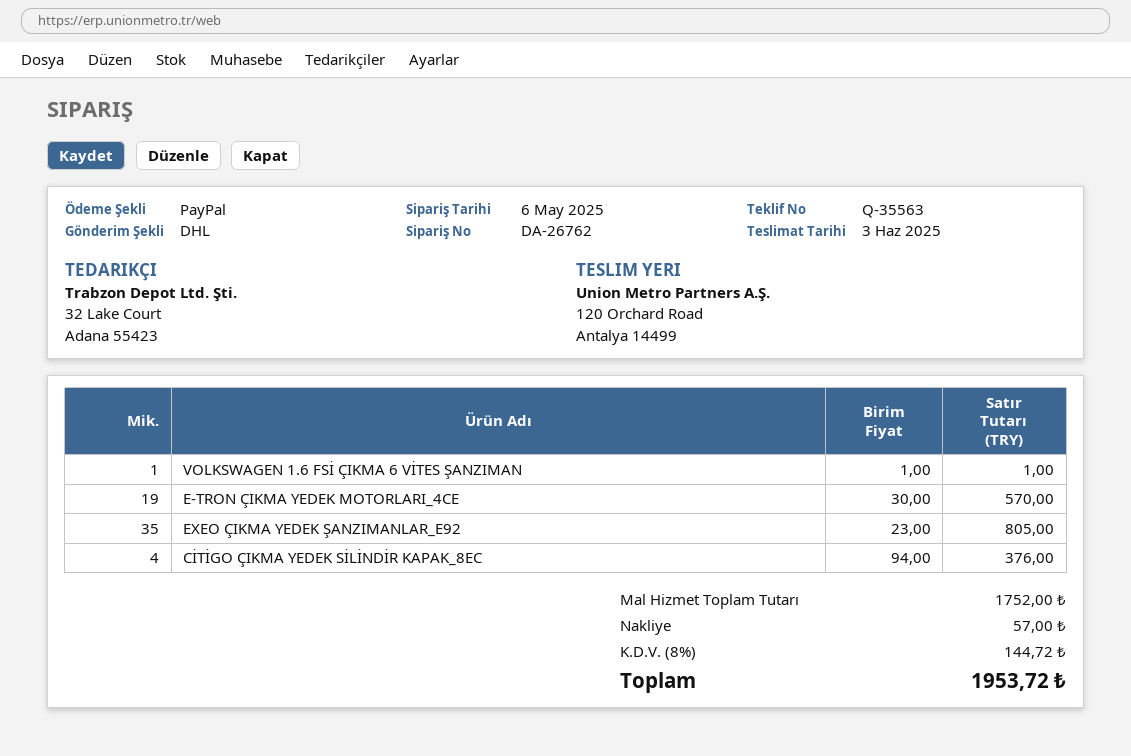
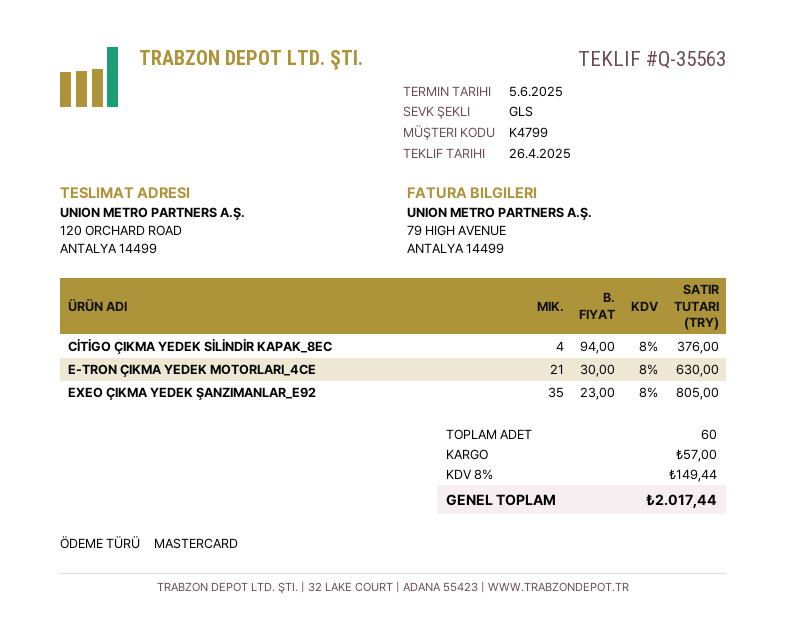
delivery date: 2025-06-03 -> 2025-06-05
payment method: PayPal -> Mastercard
shipping method: DHL -> GLS
VOLKSWAGEN 1.6 FSİ ÇIKMA 6 VİTES ŞANZIMAN: 1 x 1.00 = 1.00 -> none
E-TRON ÇIKMA YEDEK MOTORLARI_4CE: 19 x 30.00 = 570.00 -> 21 x 30.00 = 630.00
tax: 8% = 144.72 -> 8% = 149.44
total: 1953.72 -> 2017.44

